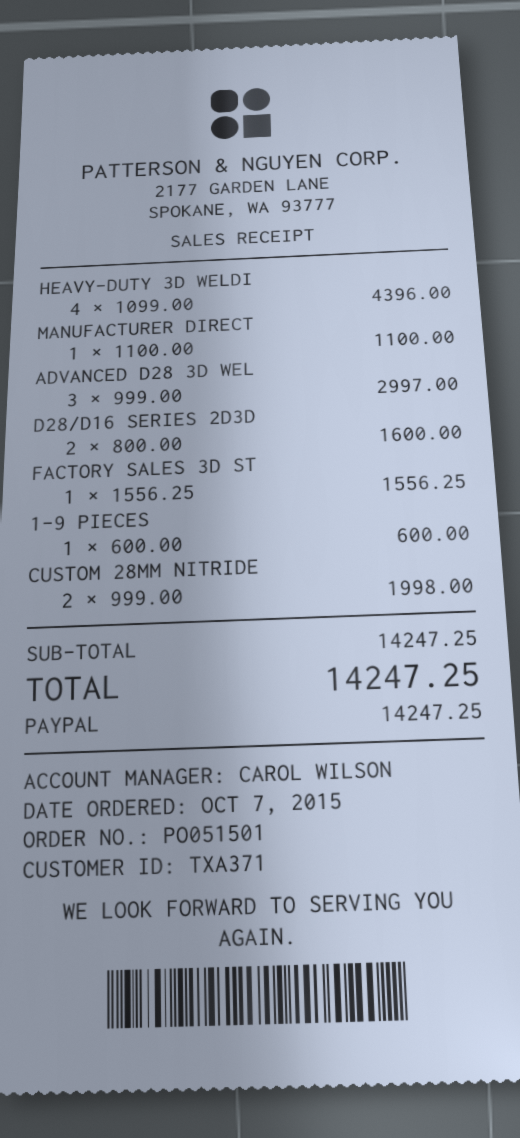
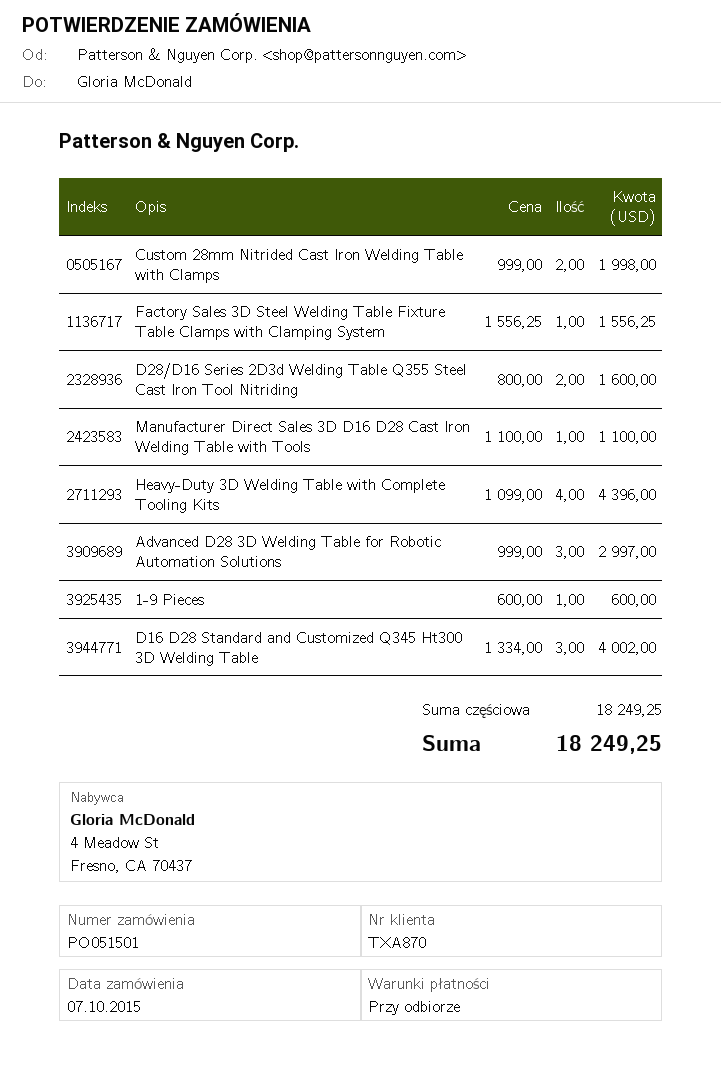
customer number: TXA371 -> TXA870
D16 D28 Standard and Customized Q345 Ht300 3D Welding Table: none -> 3 x 1334.00 = 4002.00
subtotal: 14247.25 -> 18249.25
total: 14247.25 -> 18249.25

